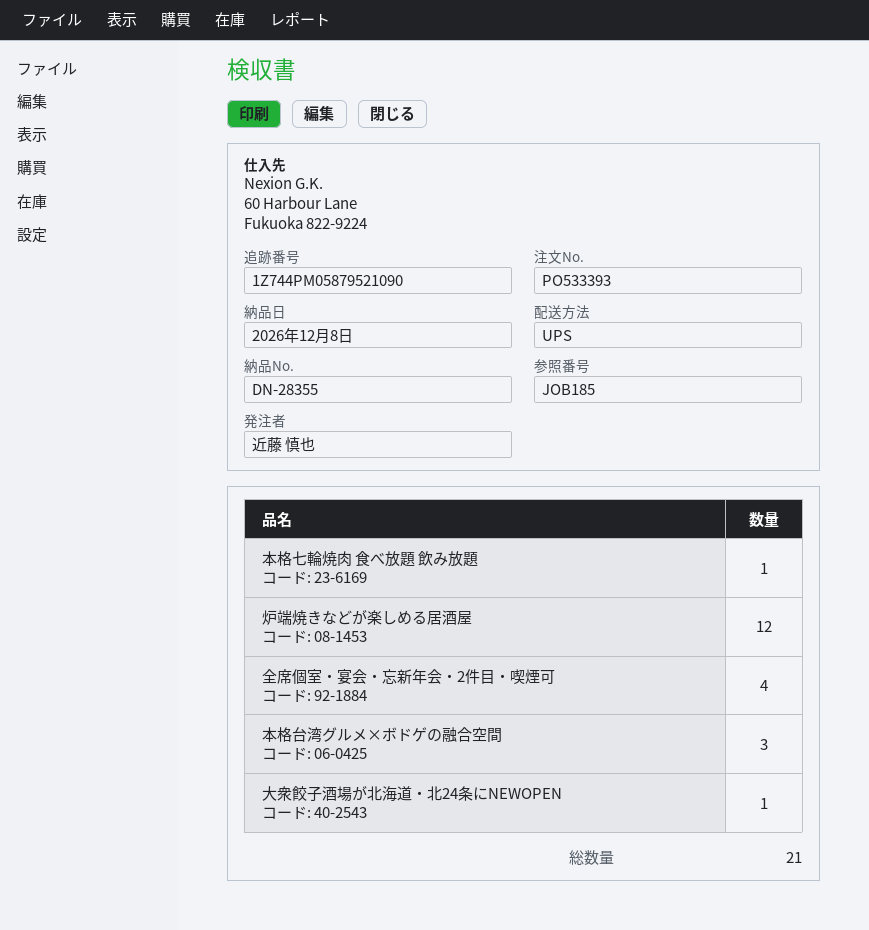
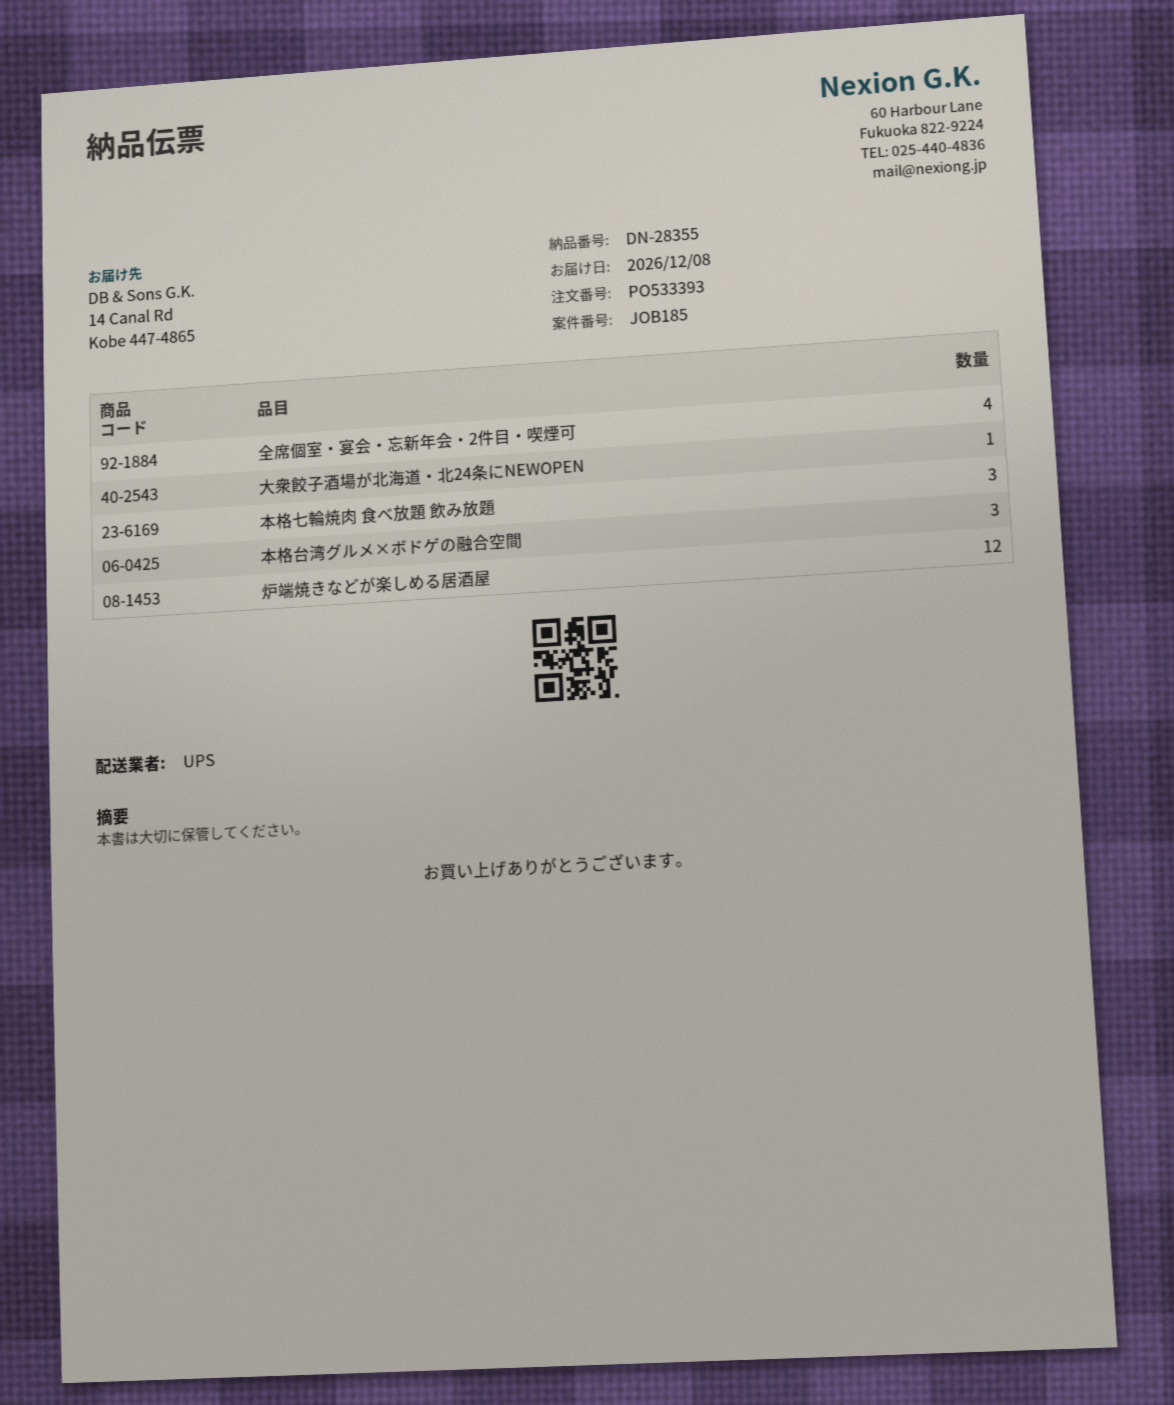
本格七輪焼肉 食べ放題 飲み放題: 1 -> 3

